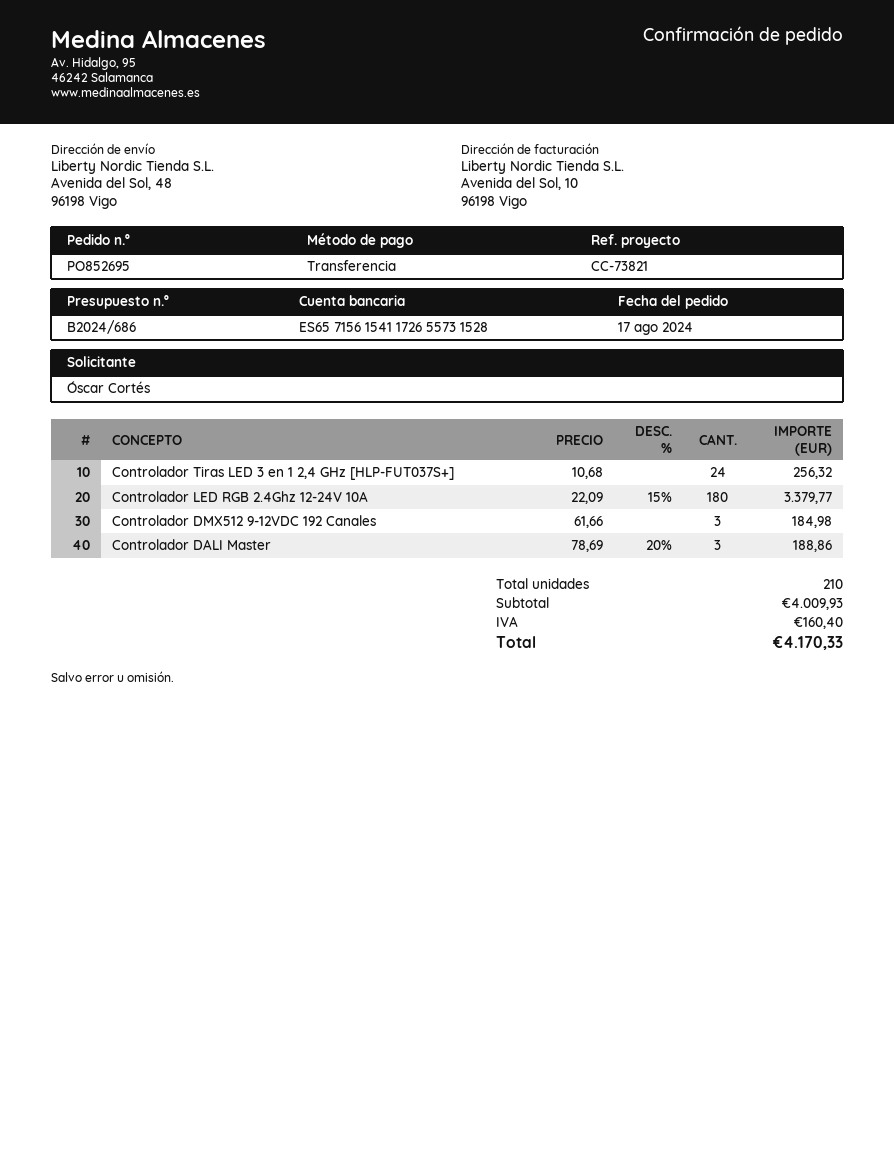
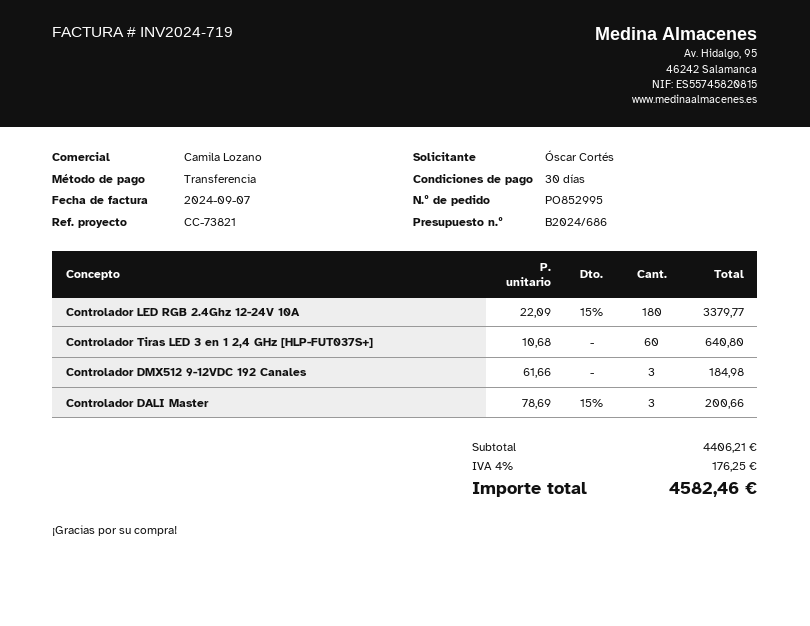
order number: PO852695 -> PO852995
Controlador Tiras LED 3 en 1 2,4 GHz [HLP-FUT037S+]: 24 x 10.68 = 256.32 -> 60 x 10.68 = 640.80
Controlador DALI Master: 3 x 78.69 - 20% = 188.86 -> 3 x 78.69 - 15% = 200.66
subtotal: 4009.93 -> 4406.21
tax: 160.40 -> 176.25
total: 4170.33 -> 4582.46

